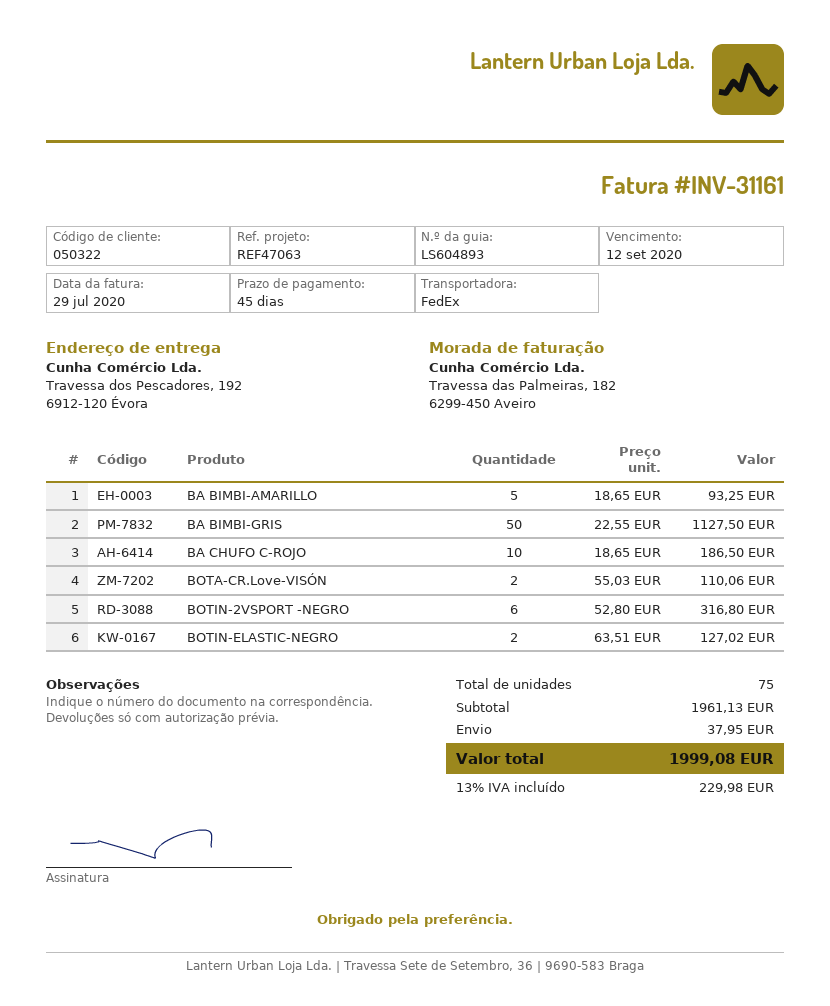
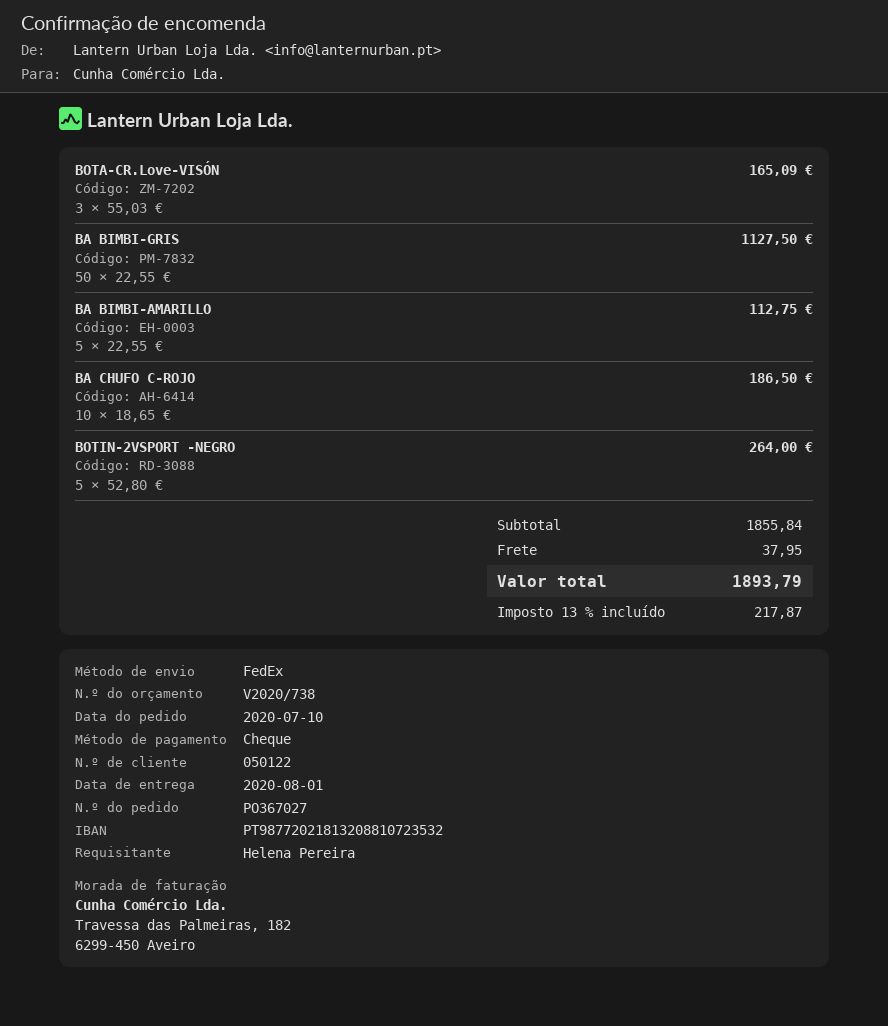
customer number: 050322 -> 050122
BA BIMBI-AMARILLO: 5 x 18.65 = 93.25 -> 5 x 22.55 = 112.75
BOTA-CR.Love-VISÓN: 2 x 55.03 = 110.06 -> 3 x 55.03 = 165.09
BOTIN-2VSPORT -NEGRO: 6 x 52.80 = 316.80 -> 5 x 52.80 = 264.00
BOTIN-ELASTIC-NEGRO: 2 x 63.51 = 127.02 -> none
subtotal: 1961.13 -> 1855.84
tax: 13% = 229.98 -> 13% = 217.87
total: 1999.08 -> 1893.79

